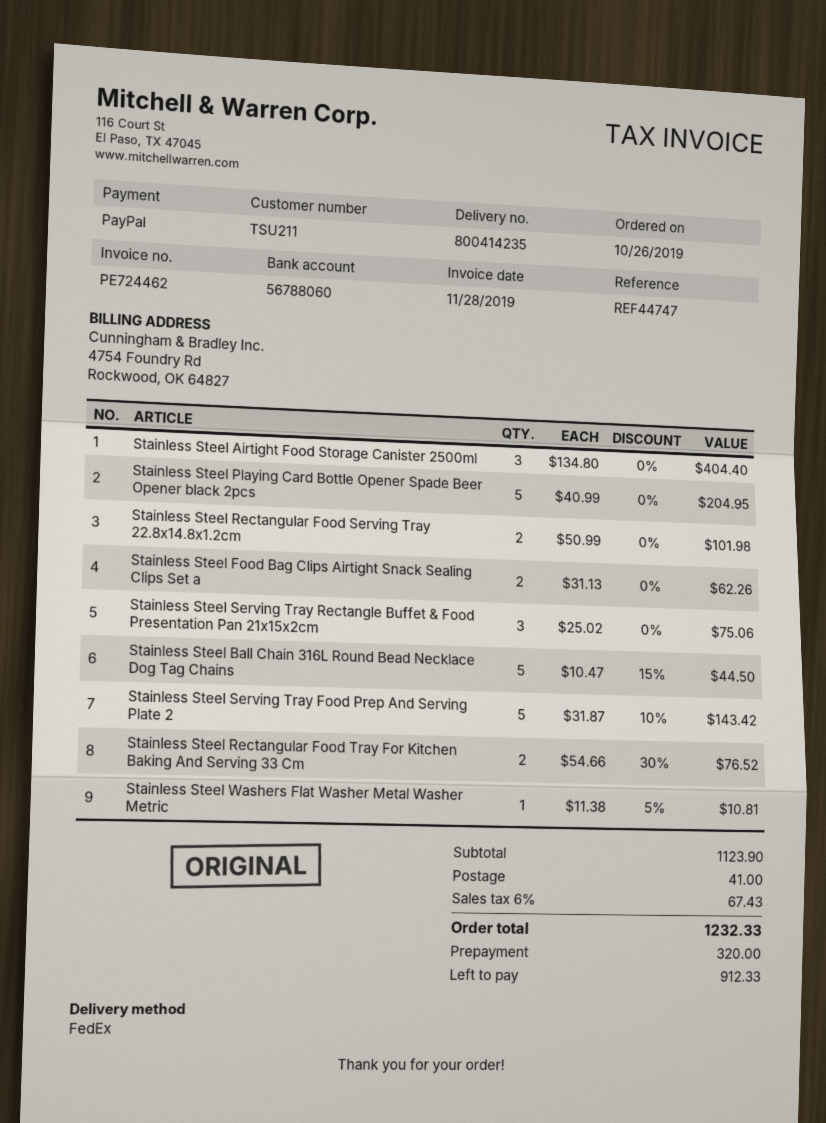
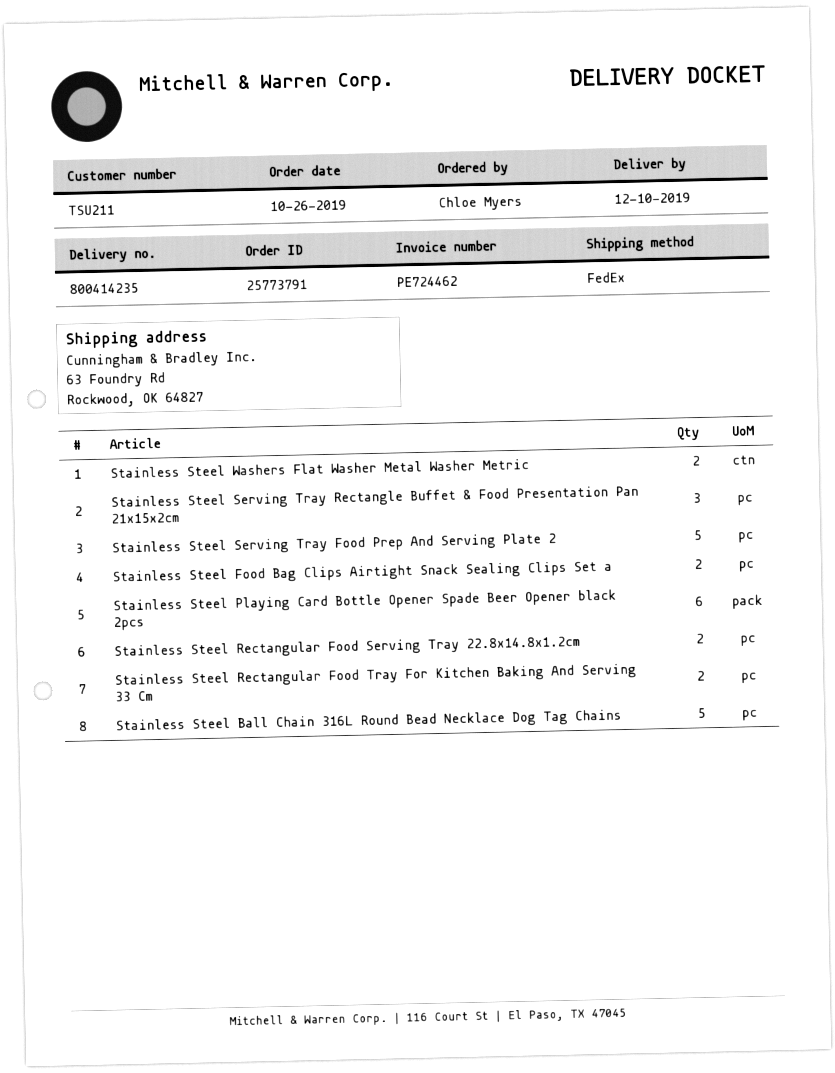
Stainless Steel Airtight Food Storage Canister 2500ml: 3 -> none
Stainless Steel Playing Card Bottle Opener Spade Beer Opener black 2pcs: 5 -> 6
Stainless Steel Washers Flat Washer Metal Washer Metric: 1 -> 2

